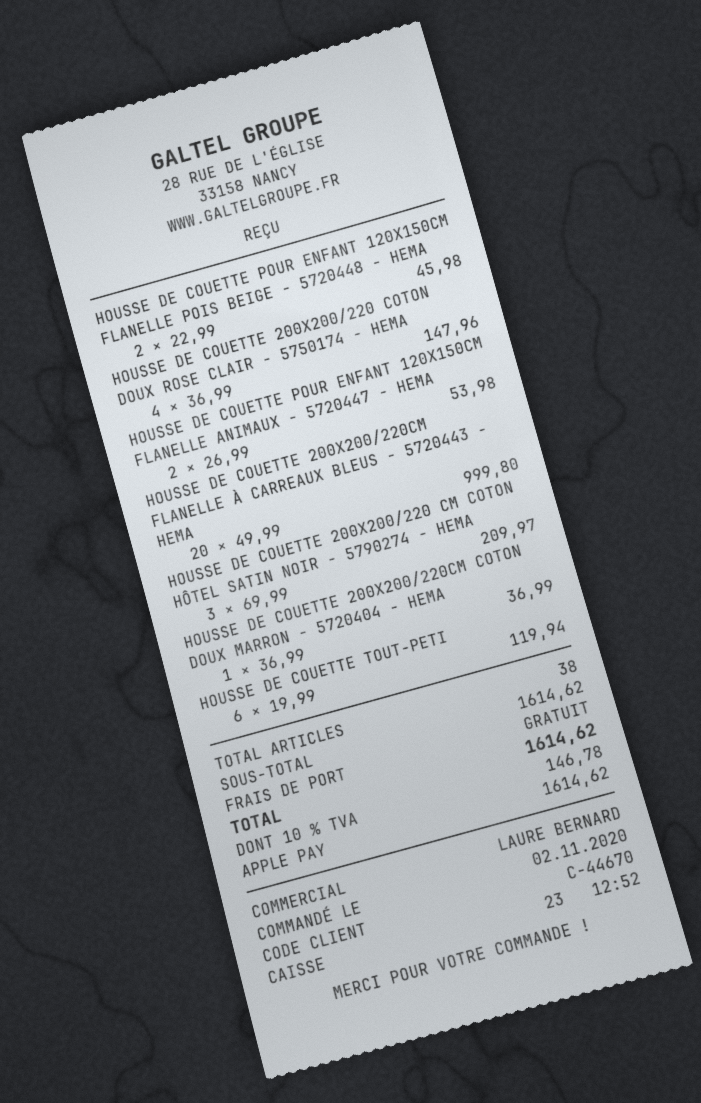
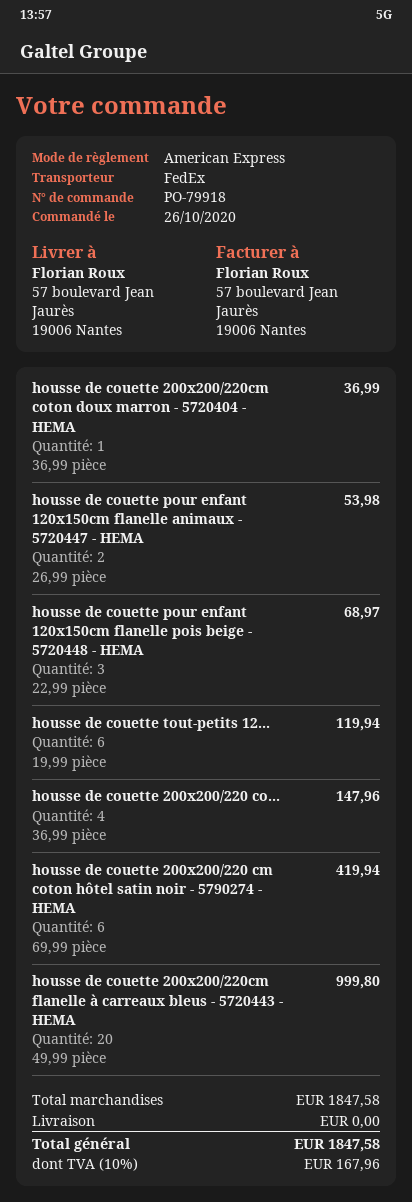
order date: 2020-11-02 -> 2020-10-26
payment method: Apple Pay -> American Express
HOUSSE DE COUETTE POUR ENFANT 120X150CM FLANELLE POIS BEIGE - 5720448 - HEMA: 2 x 22.99 = 45.98 -> 3 x 22.99 = 68.97
HOUSSE DE COUETTE 200X200/220 CM COTON HÔTEL SATIN NOIR - 5790274 - HEMA: 3 x 69.99 = 209.97 -> 6 x 69.99 = 419.94
subtotal: 1614.62 -> 1847.58
tax: 10% = 146.78 -> 10% = 167.96
total: 1614.62 -> 1847.58

